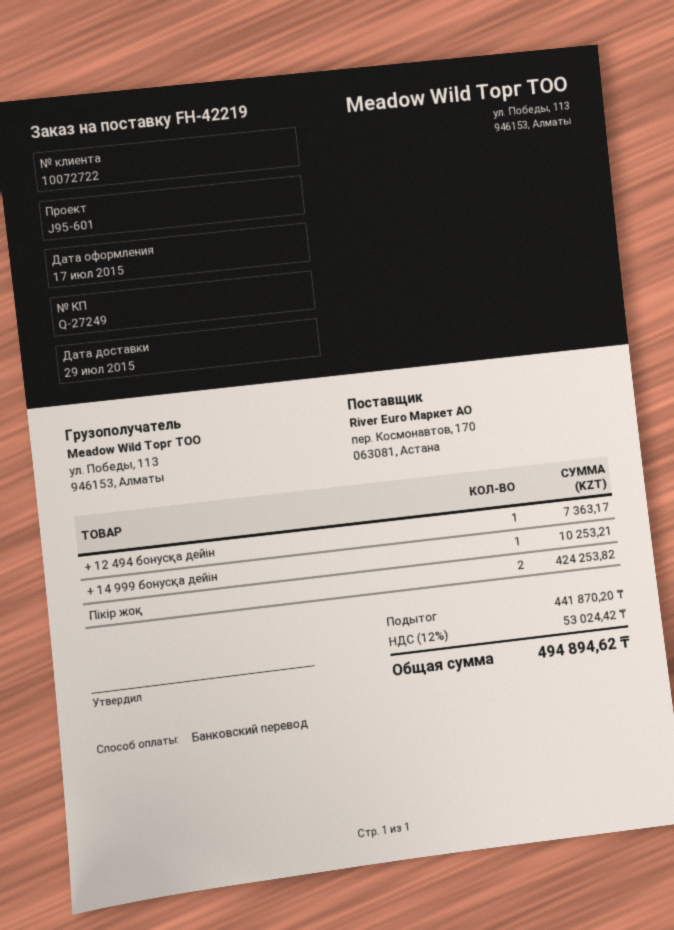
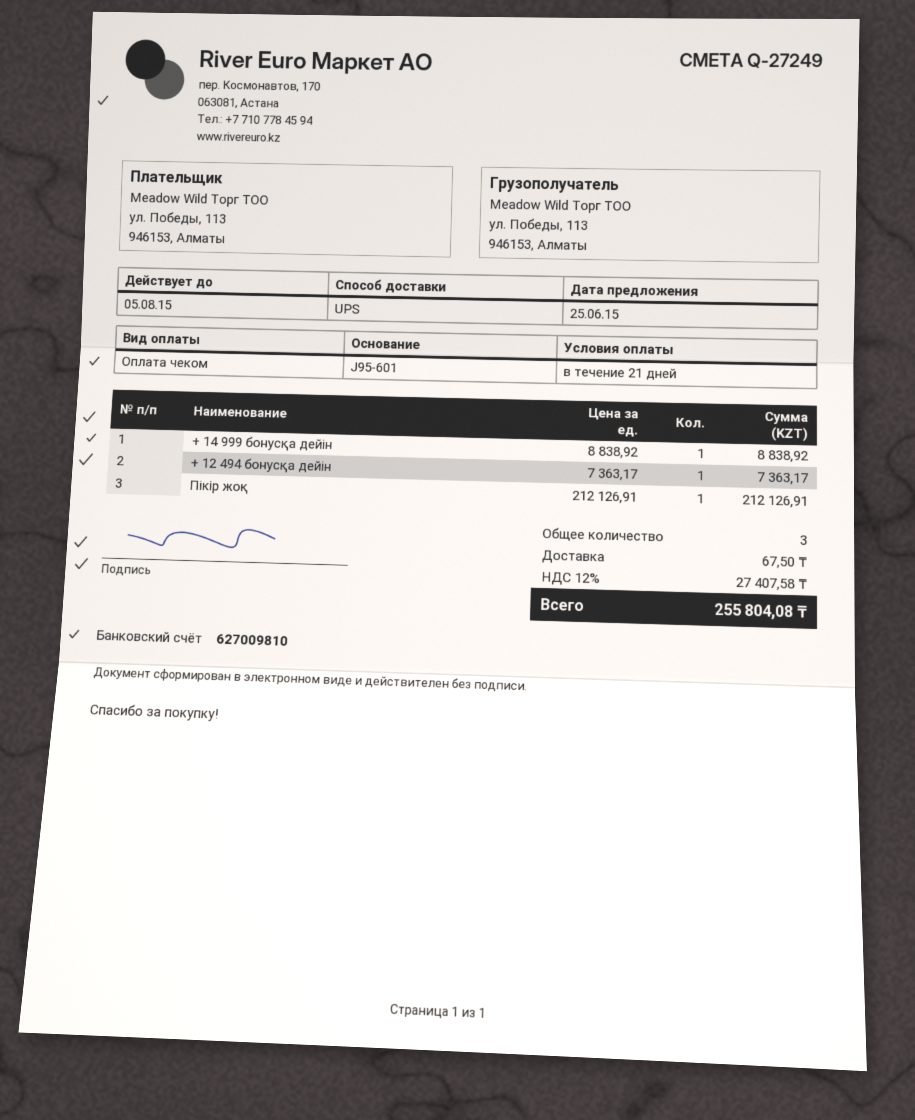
payment method: bank transfer -> cheque
+ 14 999 бонусқа дейін: 1 for 10253.21 -> 1 for 8838.92
Пікір жоқ: 2 for 424253.82 -> 1 for 212126.91
shipping: none -> 67.50
tax: 12% = 53024.42 -> 12% = 27407.58
total: 494894.62 -> 255804.08

